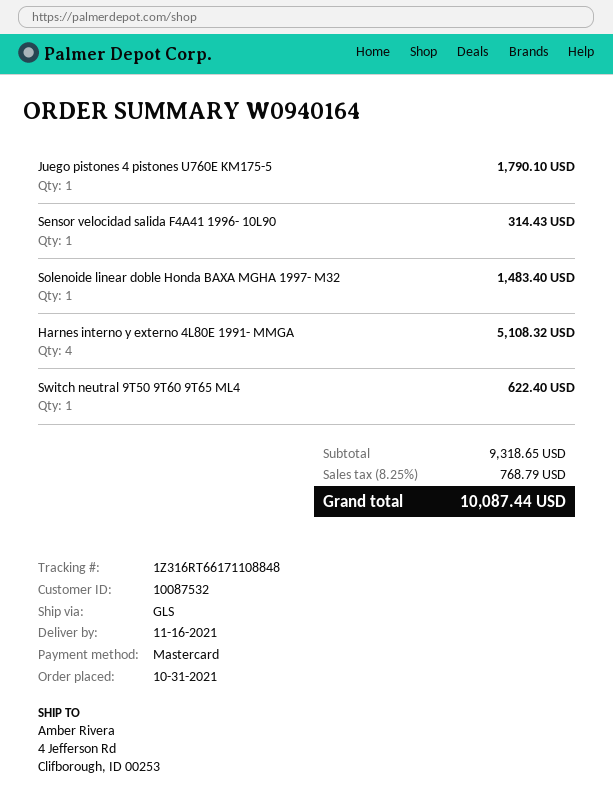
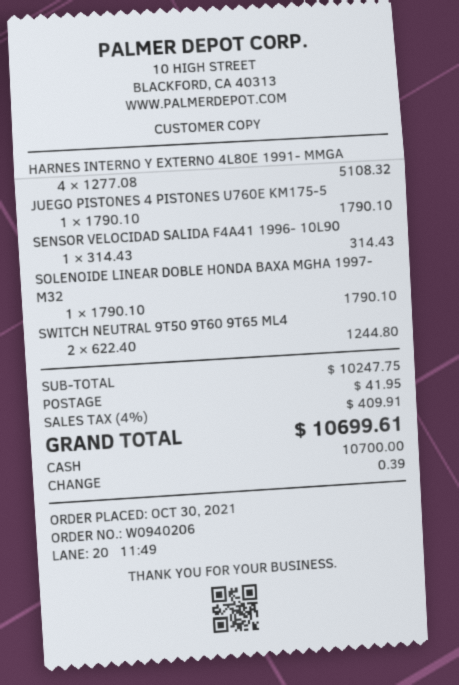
order number: W0940164 -> W0940206
order date: 2021-10-31 -> 2021-10-30
payment method: Mastercard -> cash
Solenoide linear doble Honda BAXA MGHA 1997- M32: 1 for 1483.40 -> 1 for 1790.10
Switch neutral 9T50 9T60 9T65 ML4: 1 for 622.40 -> 2 for 1244.80
subtotal: 9318.65 -> 10247.75
shipping: none -> 41.95
tax: 8.25% = 768.79 -> 4% = 409.91
total: 10087.44 -> 10699.61

